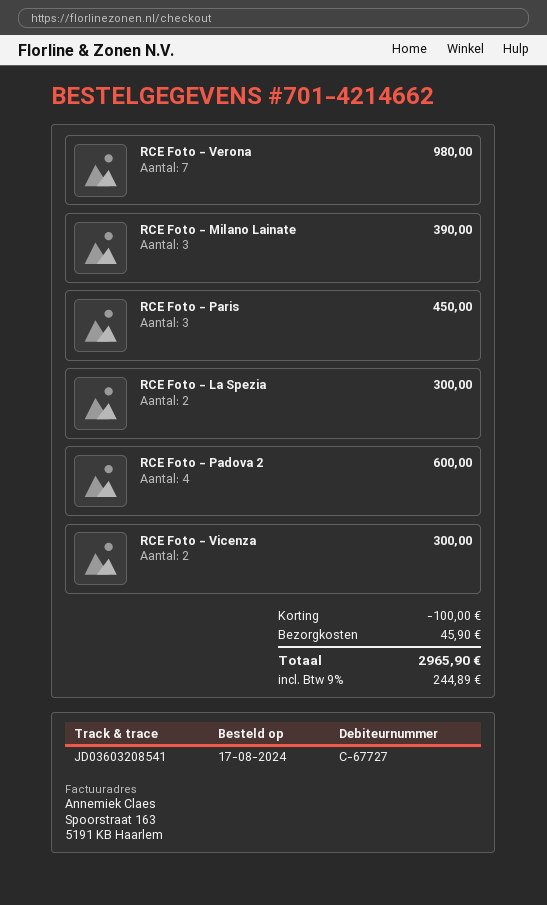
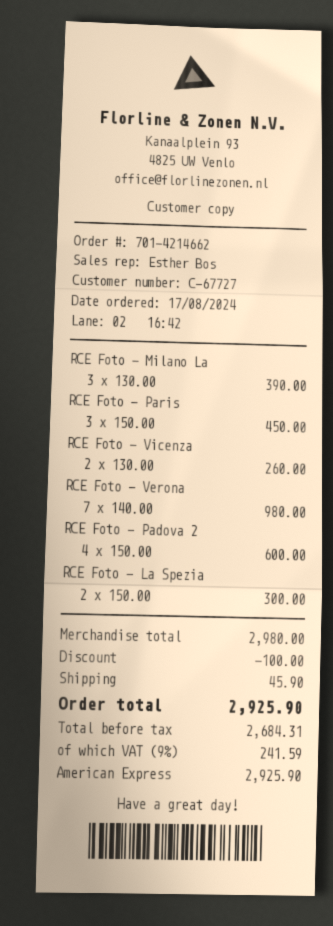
RCE Foto - Vicenza: 2 for 300.00 -> 2 for 260.00
tax: 9% = 244.89 -> 9% = 241.59
total: 2965.90 -> 2925.90

